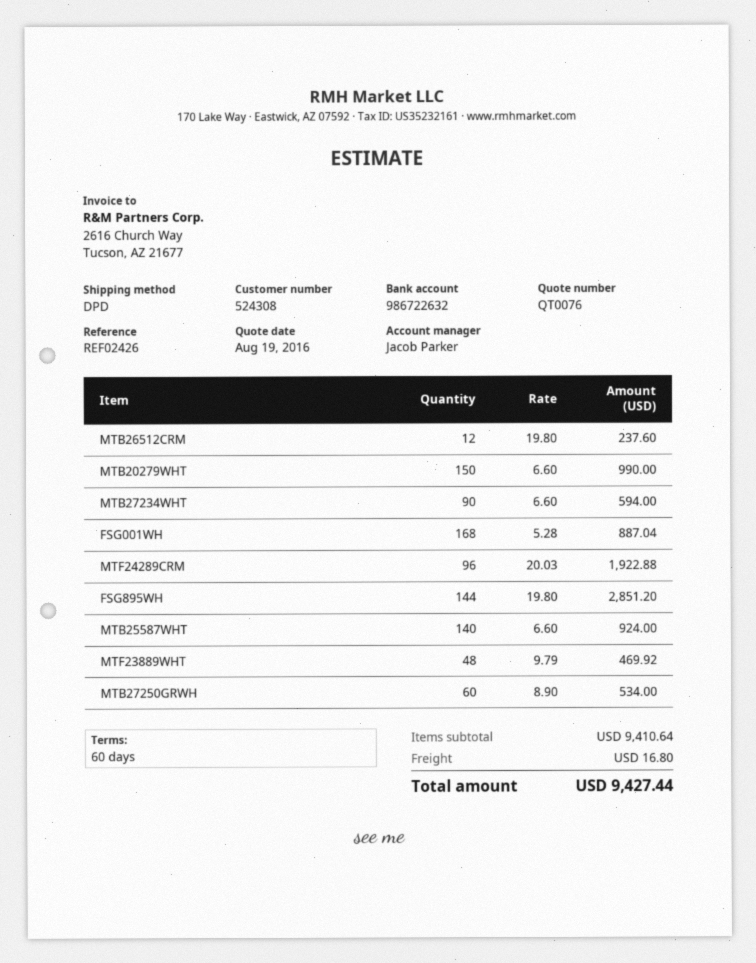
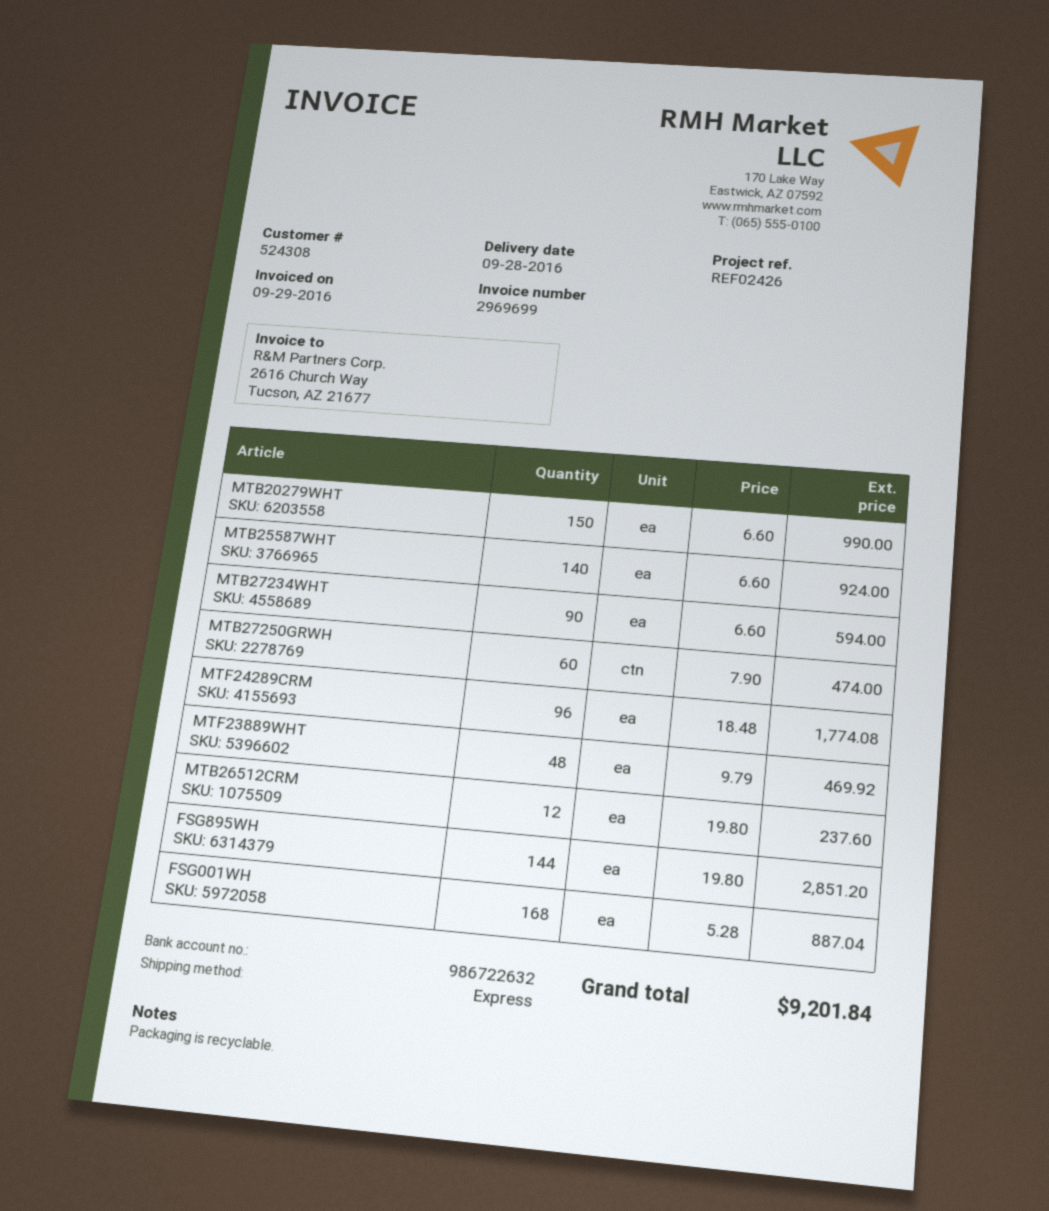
shipping method: DPD -> express
MTF24289CRM: 96 x 20.03 = 1922.88 -> 96 x 18.48 = 1774.08
MTB27250GRWH: 60 x 8.90 = 534.00 -> 60 x 7.90 = 474.00
shipping: 16.80 -> none
total: 9427.44 -> 9201.84

